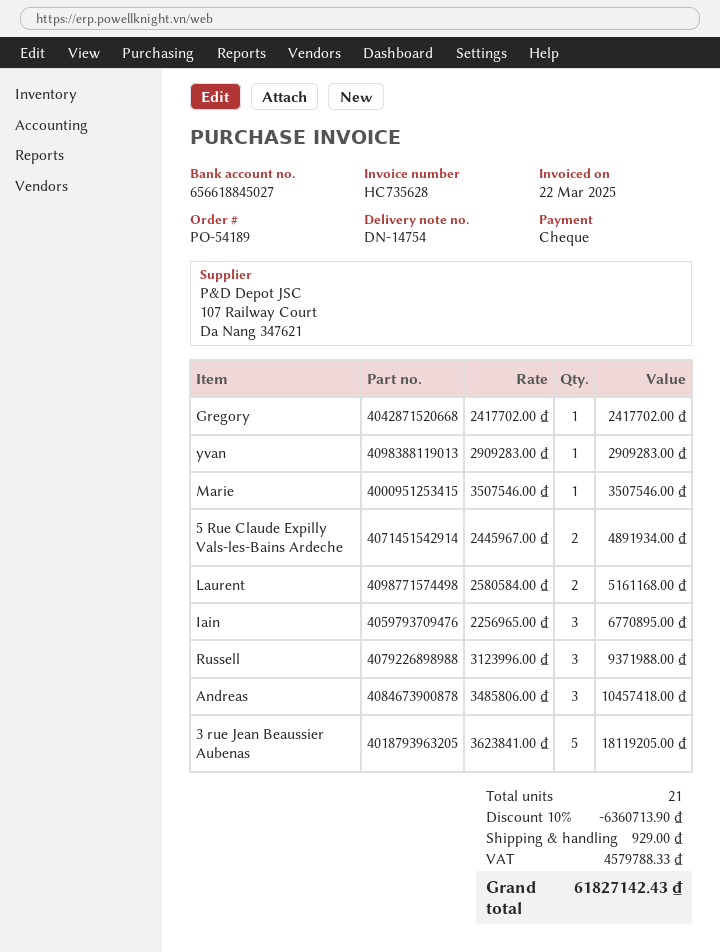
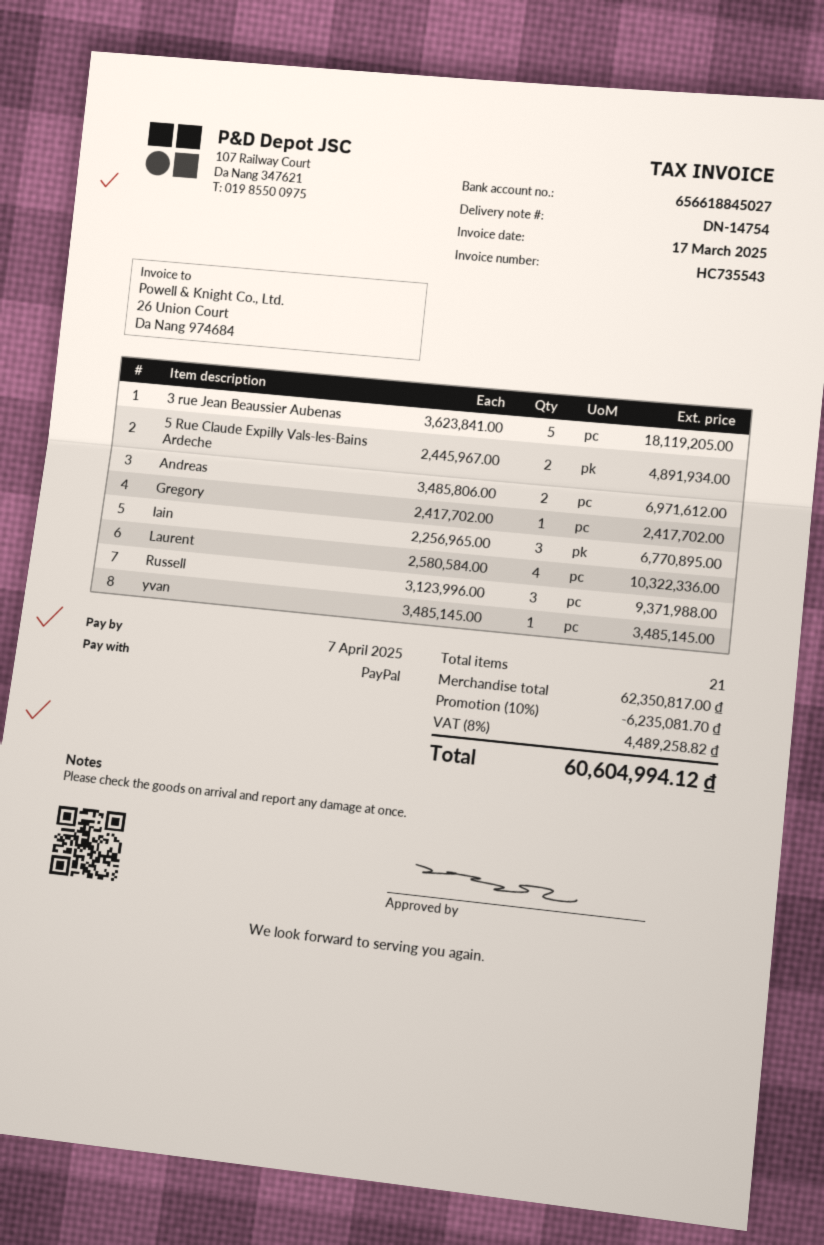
invoice number: HC735628 -> HC735543
invoice date: 2025-03-22 -> 2025-03-17
payment method: cheque -> PayPal
yvan: 1 x 2909283.00 = 2909283.00 -> 1 x 3485145.00 = 3485145.00
Marie: 1 x 3507546.00 = 3507546.00 -> none
Laurent: 2 x 2580584.00 = 5161168.00 -> 4 x 2580584.00 = 10322336.00
Andreas: 3 x 3485806.00 = 10457418.00 -> 2 x 3485806.00 = 6971612.00
discount: 10% = 6360713.90 -> 10% = 6235081.70
shipping: 929.00 -> none
tax: 4579788.33 -> 4489258.82
total: 61827142.43 -> 60604994.12

